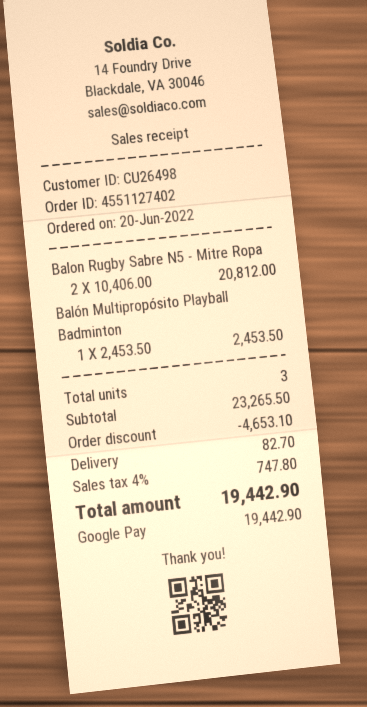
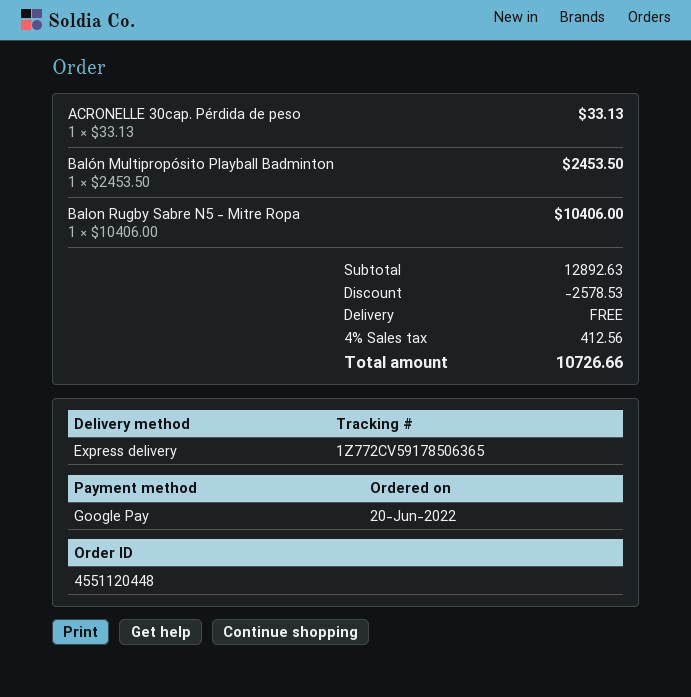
order number: 4551127402 -> 4551120448
Balon Rugby Sabre N5 - Mitre Ropa: 2 x 10406.00 = 20812.00 -> 1 x 10406.00 = 10406.00
ACRONELLE 30cap. Pérdida de peso: none -> 1 x 33.13 = 33.13
subtotal: 23265.50 -> 12892.63
discount: 4653.10 -> 2578.53
shipping: 82.70 -> 0.00
tax: 4% = 747.80 -> 4% = 412.56
total: 19442.90 -> 10726.66

